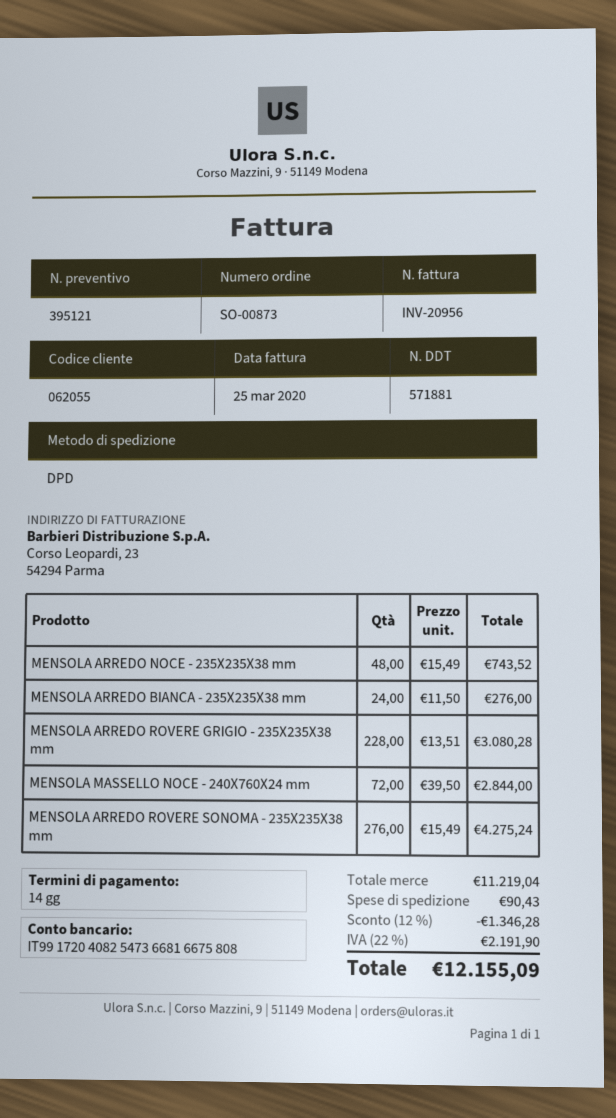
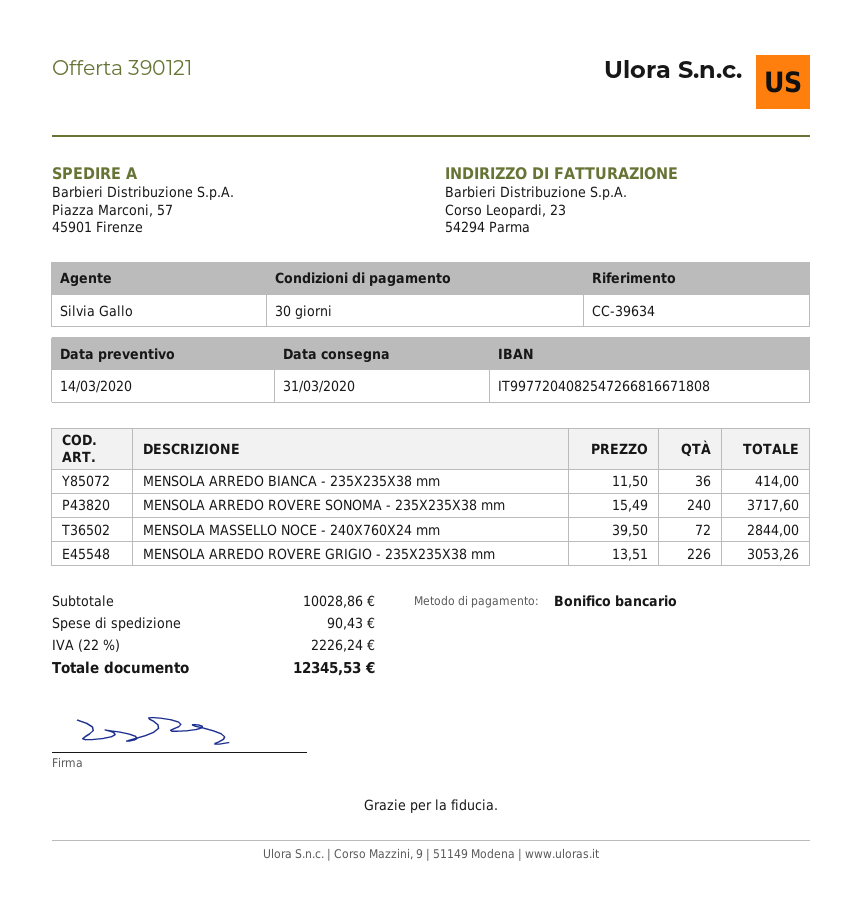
quote number: 395121 -> 390121
payment terms: 14 days -> 30 days
bank account: IT9917204082547366816675808 -> IT9977204082547266816671808
MENSOLA ARREDO NOCE - 235X235X38 mm: 48 x 15.49 = 743.52 -> none
MENSOLA ARREDO BIANCA - 235X235X38 mm: 24 x 11.50 = 276.00 -> 36 x 11.50 = 414.00
MENSOLA ARREDO ROVERE GRIGIO - 235X235X38 mm: 228 x 13.51 = 3080.28 -> 226 x 13.51 = 3053.26
MENSOLA ARREDO ROVERE SONOMA - 235X235X38 mm: 276 x 15.49 = 4275.24 -> 240 x 15.49 = 3717.60
subtotal: 11219.04 -> 10028.86
discount: 12% = 1346.28 -> none
tax: 22% = 2191.90 -> 22% = 2226.24
total: 12155.09 -> 12345.53

